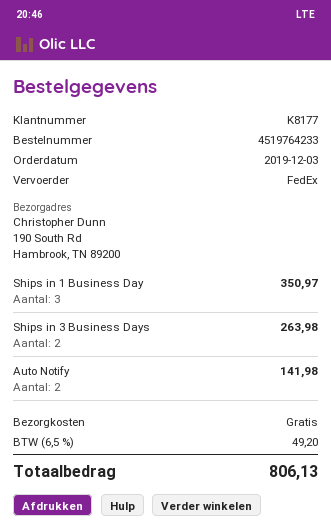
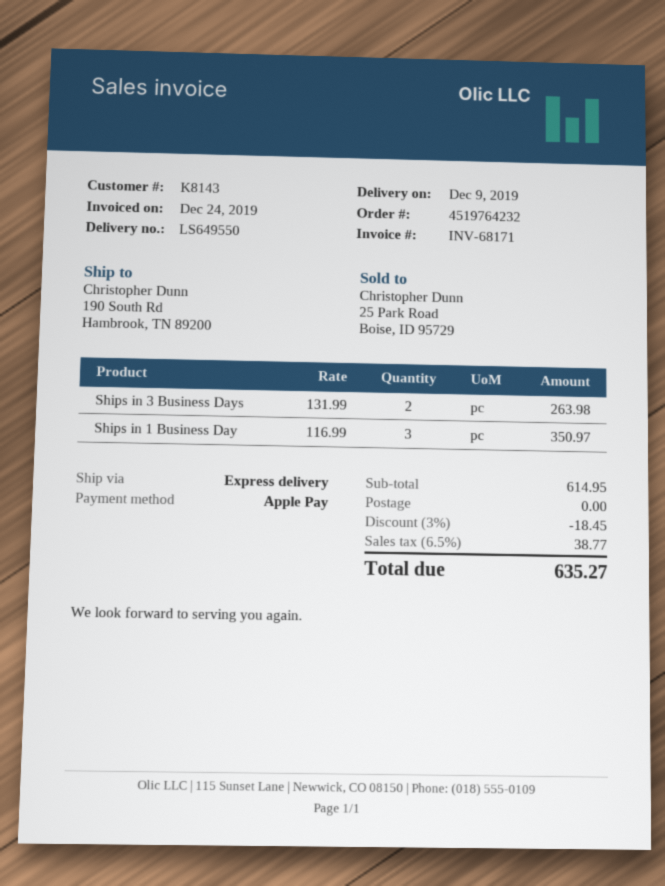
order number: 4519764233 -> 4519764232
customer number: K8177 -> K8143
shipping method: FedEx -> express
Auto Notify: 2 for 141.98 -> none
discount: none -> 3% = 18.45
tax: 6.5% = 49.20 -> 6.5% = 38.77
total: 806.13 -> 635.27

